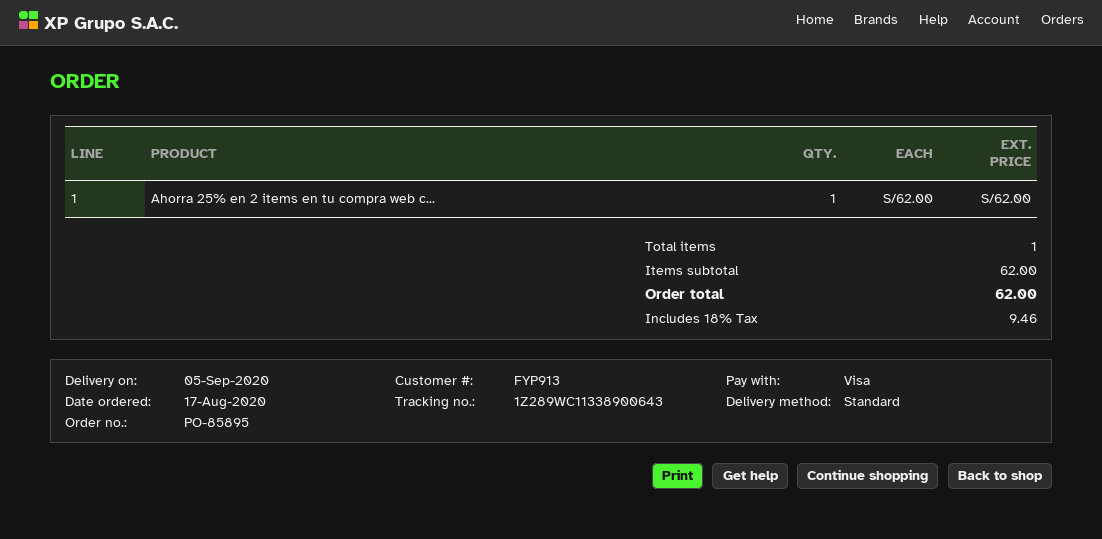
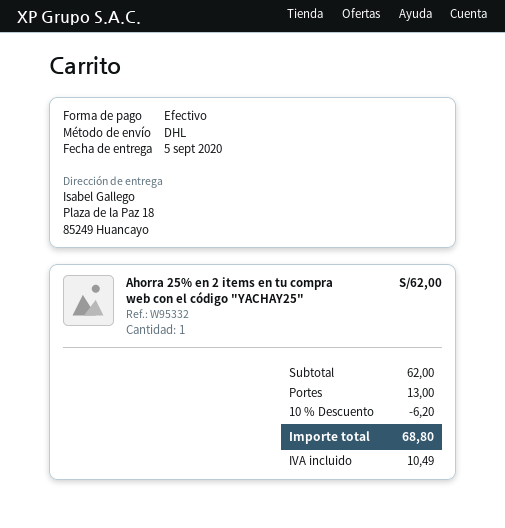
payment method: Visa -> cash
shipping method: standard -> DHL
discount: none -> 10% = 6.20
shipping: none -> 13.00
tax: 9.46 -> 10.49
total: 62.00 -> 68.80

